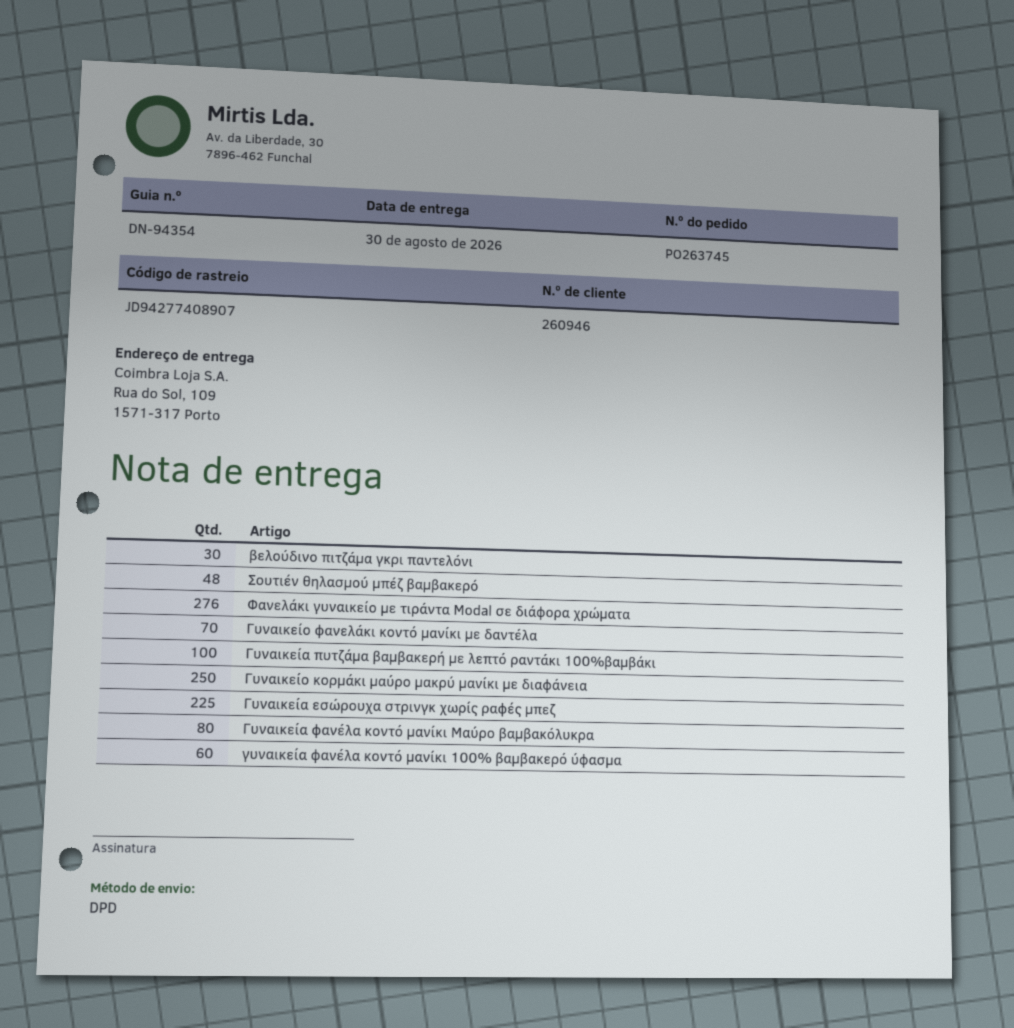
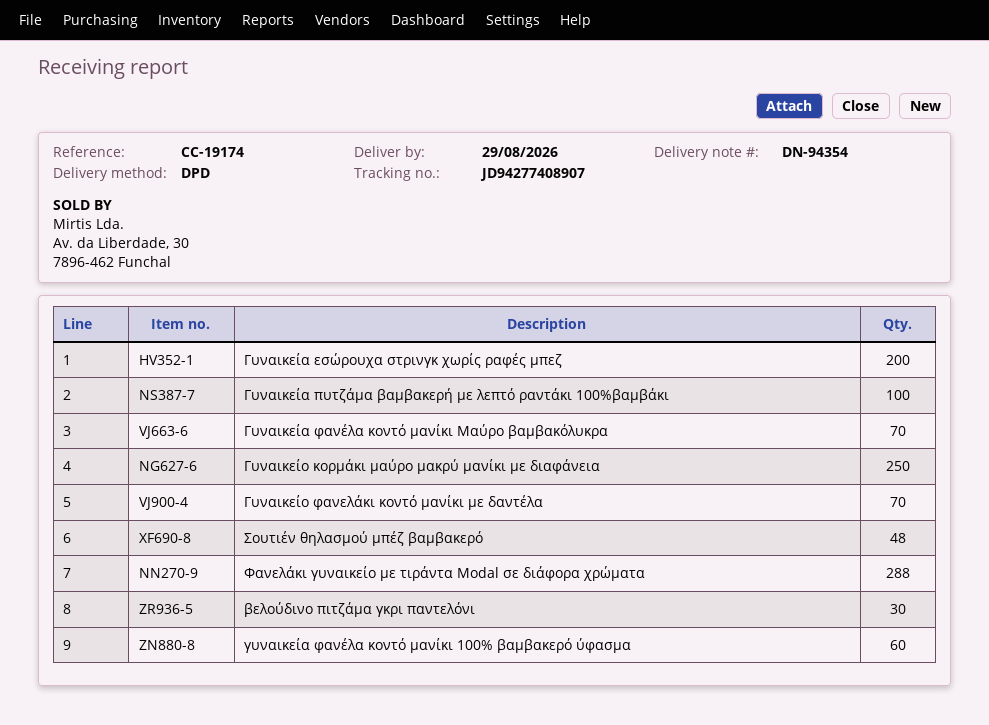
delivery date: 2026-08-30 -> 2026-08-29
Φανελάκι γυναικείο με τιράντα Modal σε διάφορα χρώματα: 276 -> 288
Γυναικεία εσώρουχα στρινγκ χωρίς ραφές μπεζ: 225 -> 200
Γυναικεία φανέλα κοντό μανίκι Μαύρο βαμβακόλυκρα: 80 -> 70

